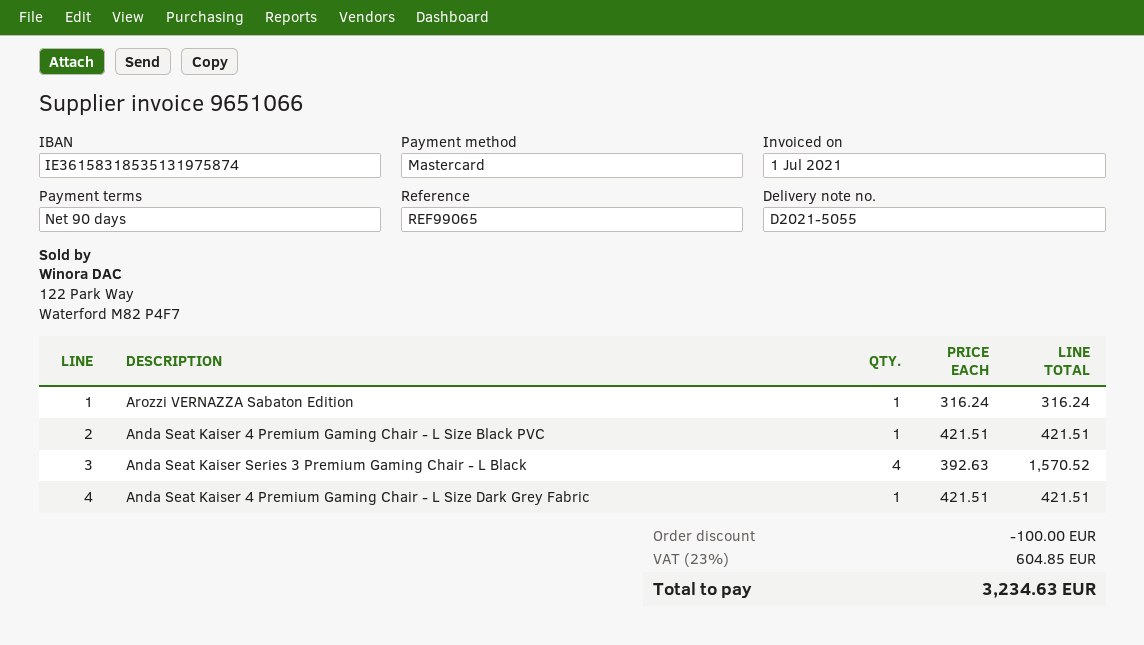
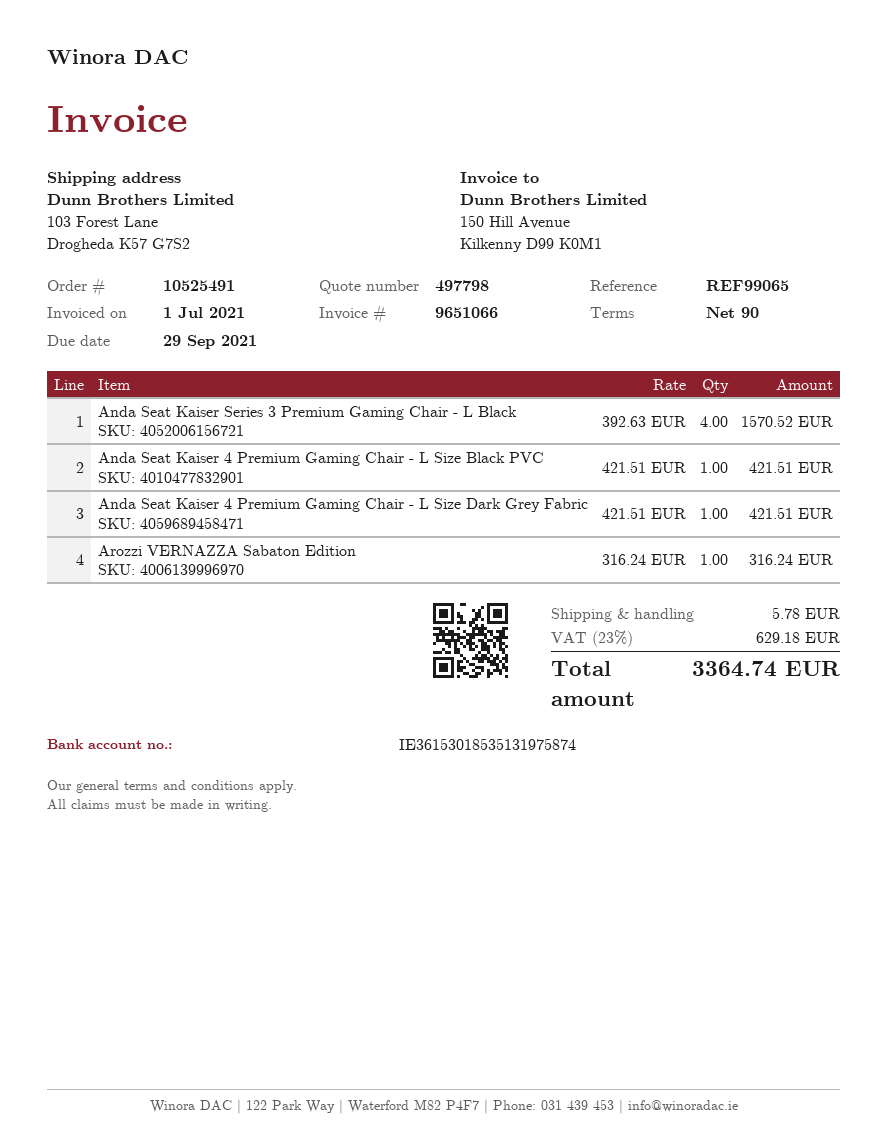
bank account: IE36158318535131975874 -> IE36153018535131975874
discount: 100.00 -> none
shipping: none -> 5.78
tax: 23% = 604.85 -> 23% = 629.18
total: 3234.63 -> 3364.74

